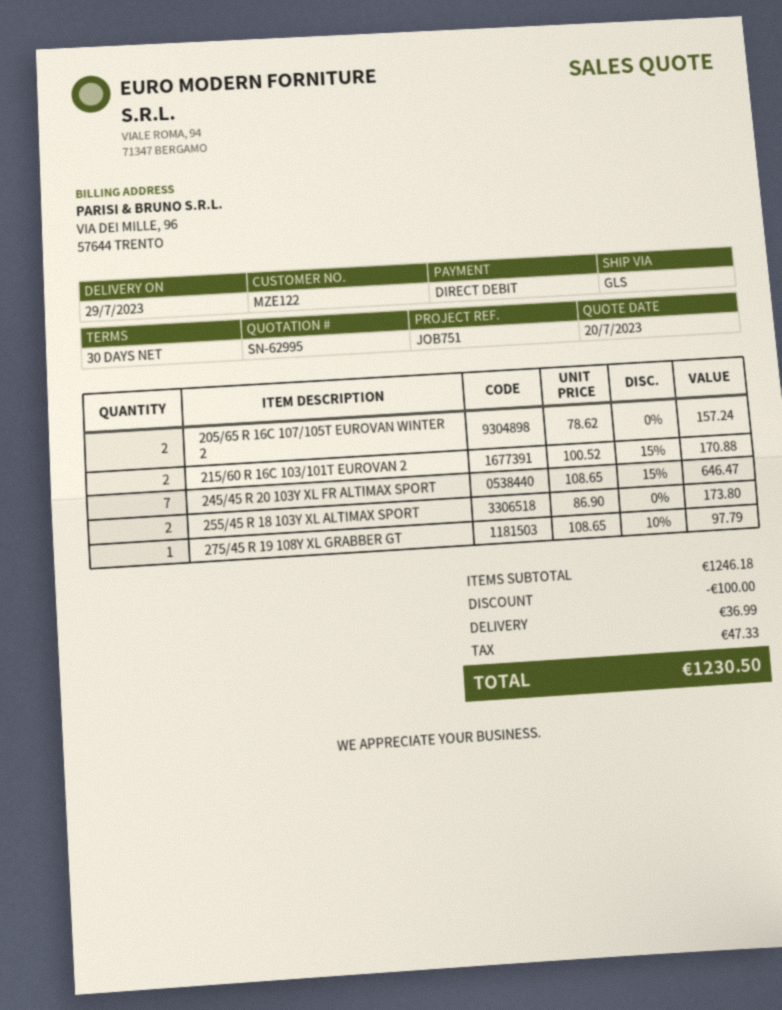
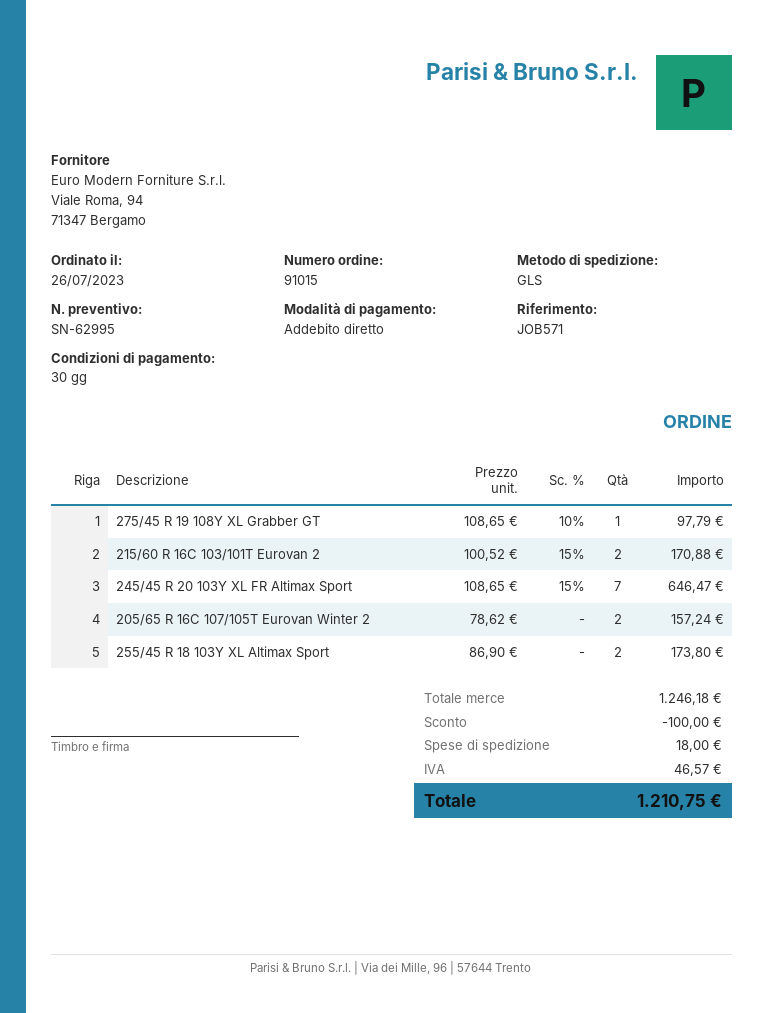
reference: JOB751 -> JOB571
shipping: 36.99 -> 18.00
tax: 47.33 -> 46.57
total: 1230.50 -> 1210.75

